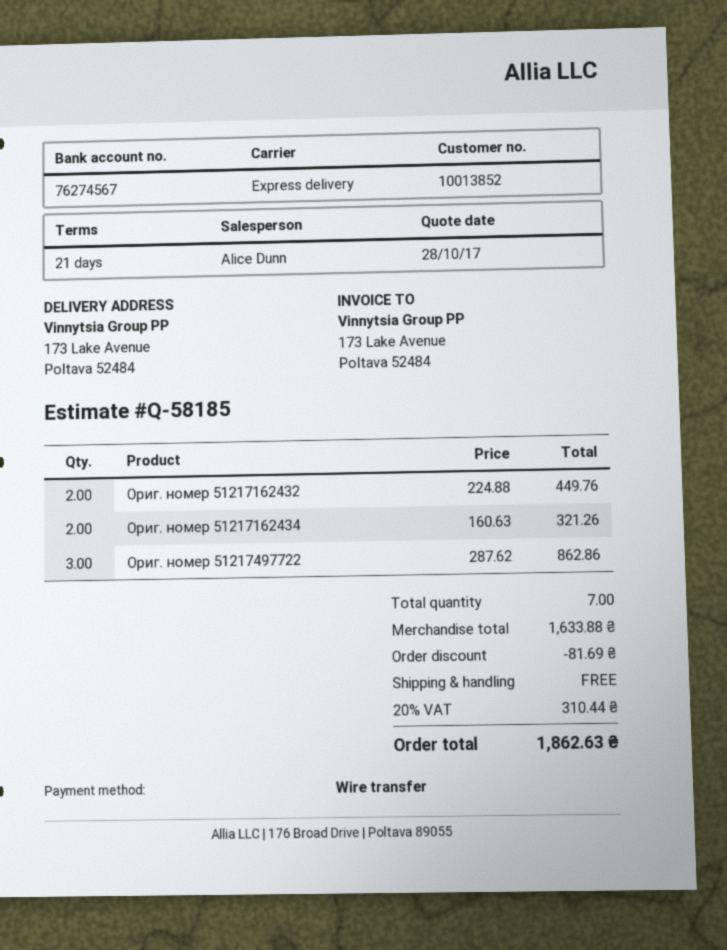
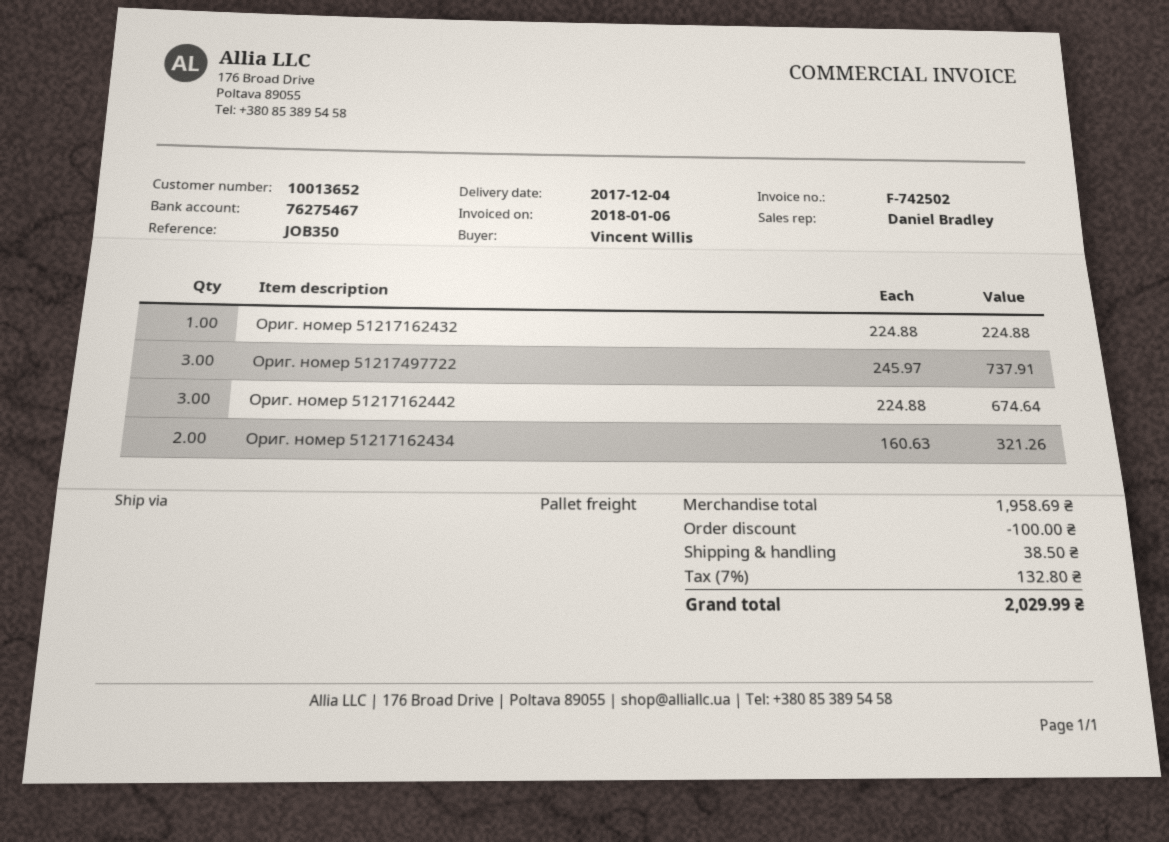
customer number: 10013852 -> 10013652
sales rep: Alice Dunn -> Daniel Bradley
bank account: 76274567 -> 76275467
shipping method: express -> pallet freight
Ориг. номер 51217162432: 2 x 224.88 = 449.76 -> 1 x 224.88 = 224.88
Ориг. номер 51217497722: 3 x 287.62 = 862.86 -> 3 x 245.97 = 737.91
Ориг. номер 51217162442: none -> 3 x 224.88 = 674.64
subtotal: 1633.88 -> 1958.69
discount: 81.69 -> 100.00
shipping: 0.00 -> 38.50
tax: 20% = 310.44 -> 7% = 132.80
total: 1862.63 -> 2029.99

